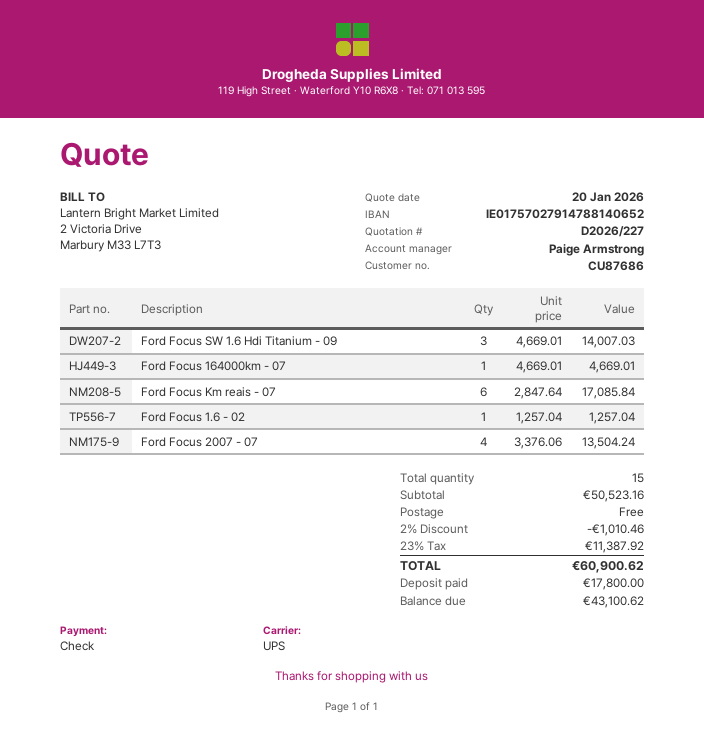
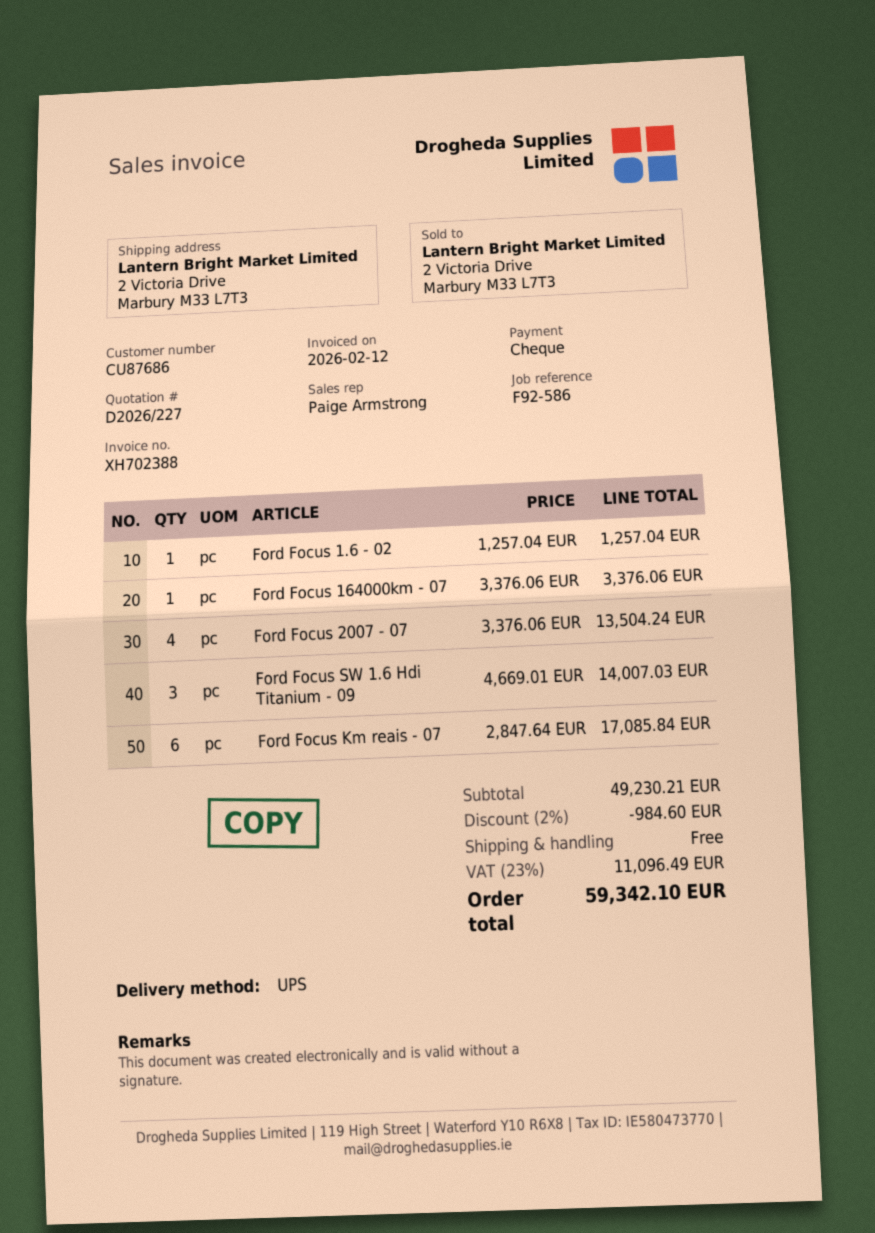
Ford Focus 164000km - 07: 1 x 4669.01 = 4669.01 -> 1 x 3376.06 = 3376.06
subtotal: 50523.16 -> 49230.21
discount: 2% = 1010.46 -> 2% = 984.60
tax: 23% = 11387.92 -> 23% = 11096.49
total: 60900.62 -> 59342.10

